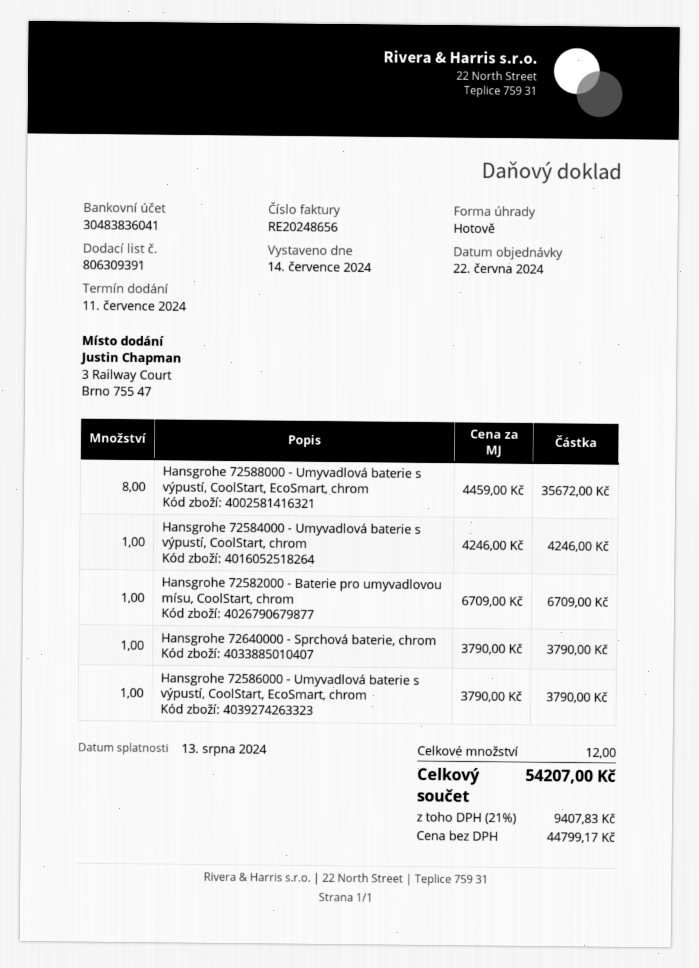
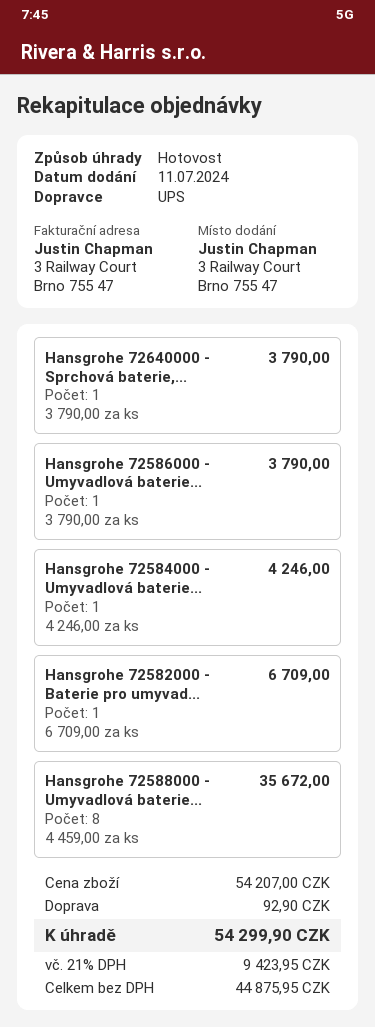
shipping: none -> 92.90
net: 44799.17 -> 44875.95
tax: 21% = 9407.83 -> 21% = 9423.95
total: 54207.00 -> 54299.90

